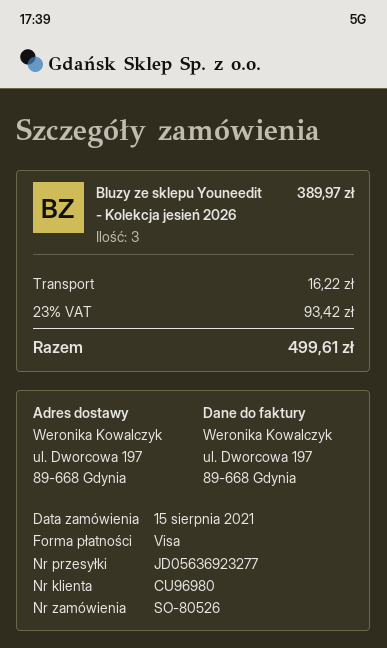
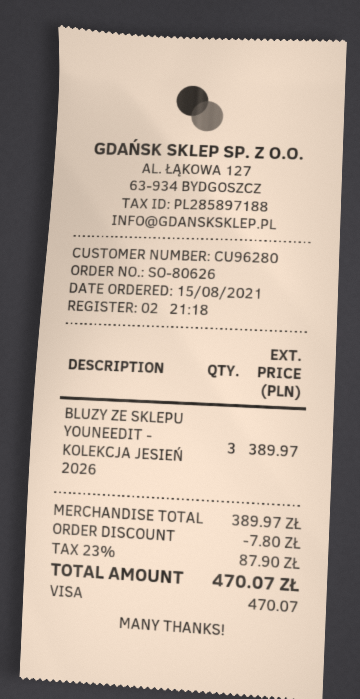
order number: SO-80526 -> SO-80626
customer number: CU96980 -> CU96280
discount: none -> 7.80
shipping: 16.22 -> none
tax: 23% = 93.42 -> 23% = 87.90
total: 499.61 -> 470.07

